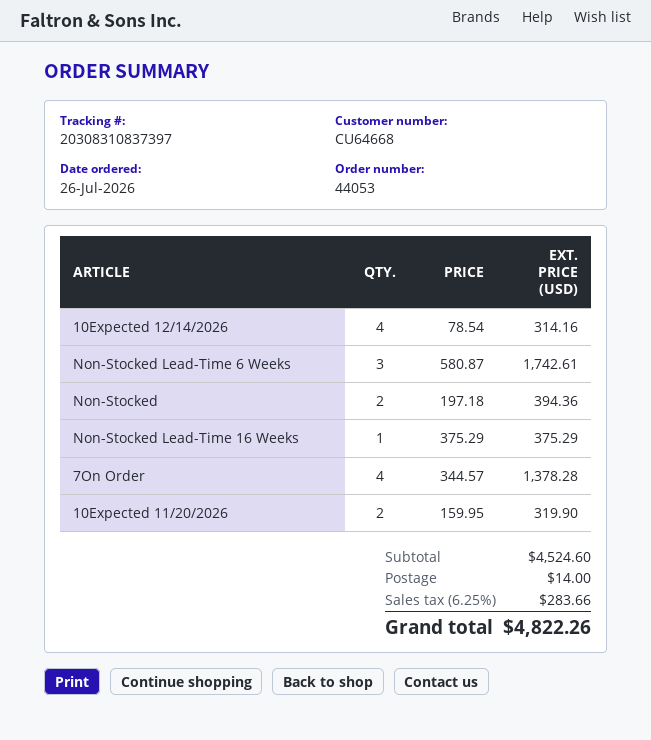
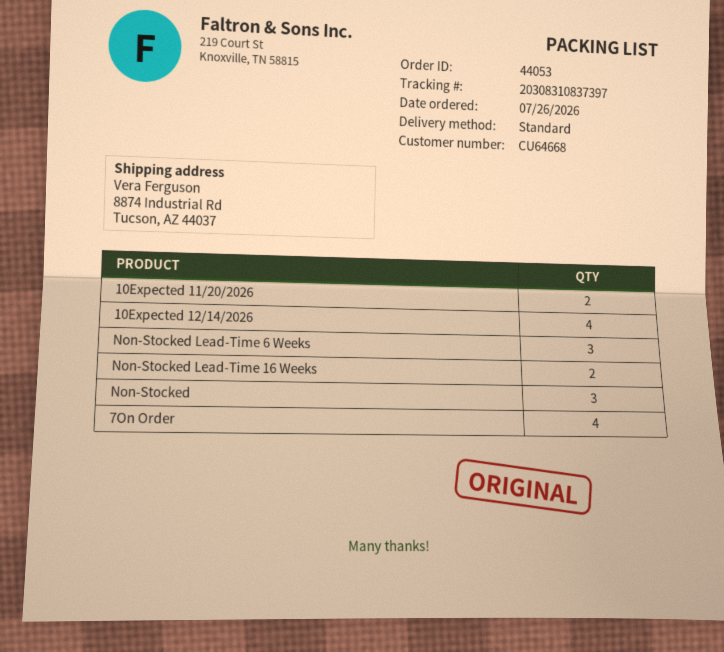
Non-Stocked: 2 -> 3
Non-Stocked Lead-Time 16 Weeks: 1 -> 2

